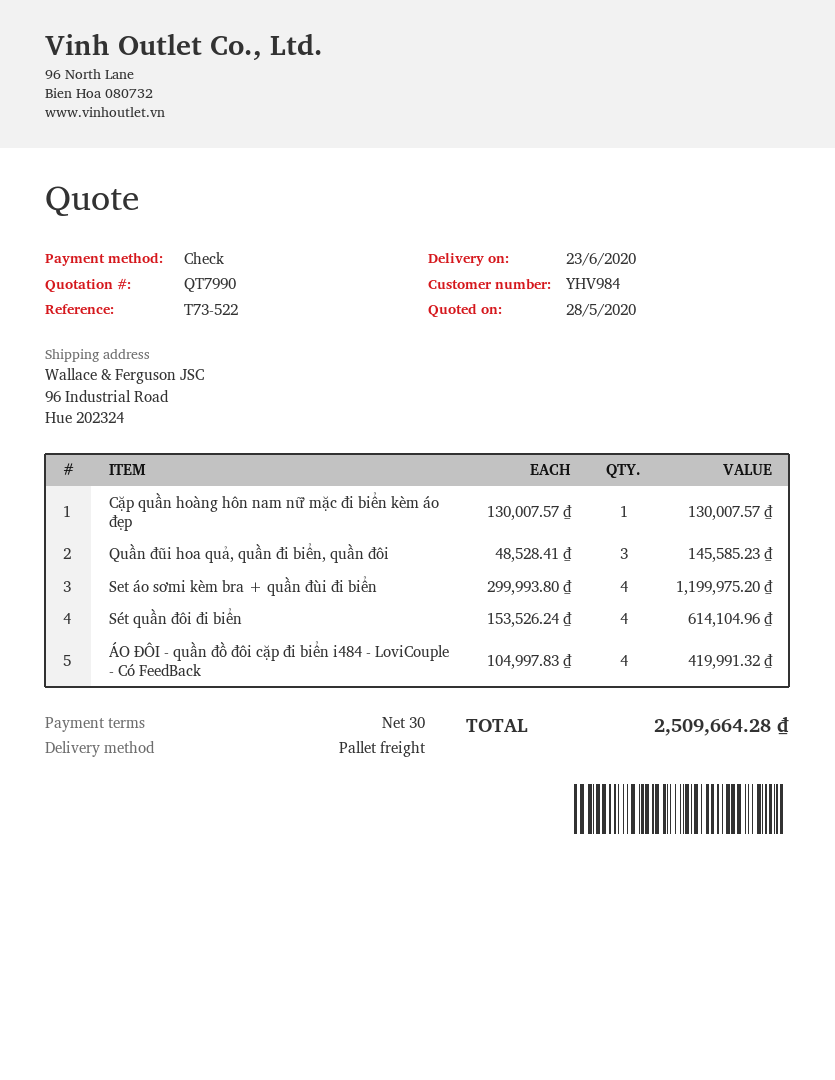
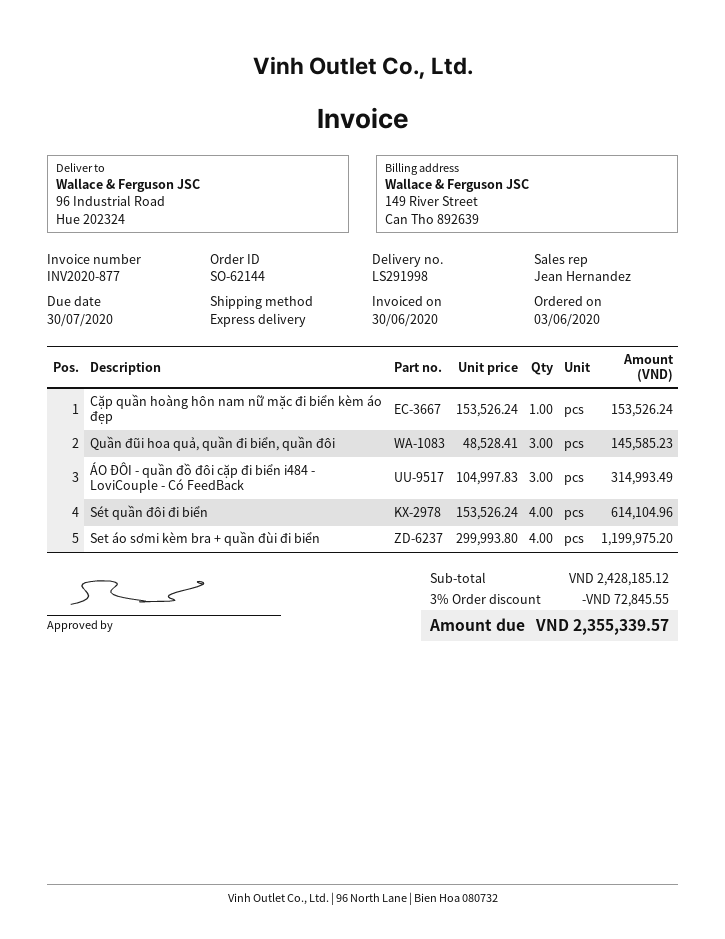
shipping method: pallet freight -> express
Cặp quần hoàng hôn nam nữ mặc đi biển kèm áo đẹp: 1 x 130007.57 = 130007.57 -> 1 x 153526.24 = 153526.24
ÁO ĐÔI - quần đồ đôi cặp đi biển i484 - LoviCouple - Có FeedBack: 4 x 104997.83 = 419991.32 -> 3 x 104997.83 = 314993.49
discount: none -> 3% = 72845.55
total: 2509664.28 -> 2355339.57

